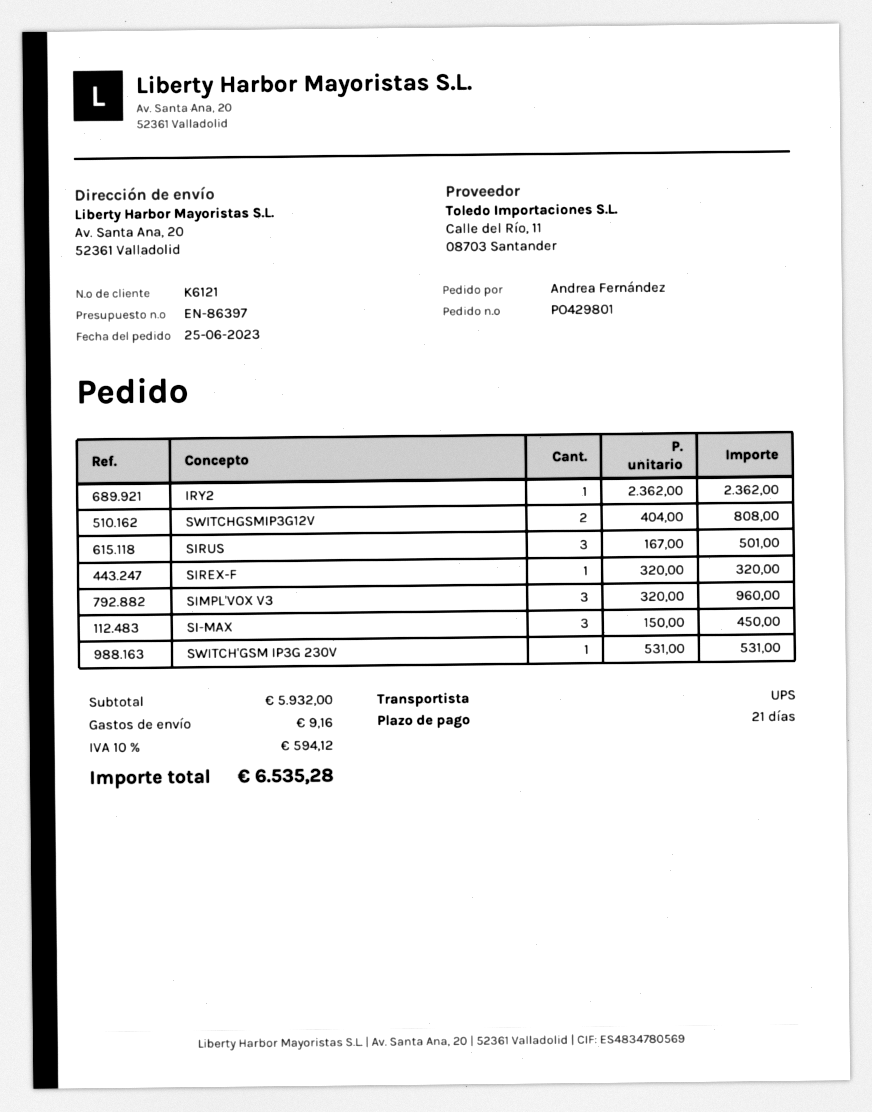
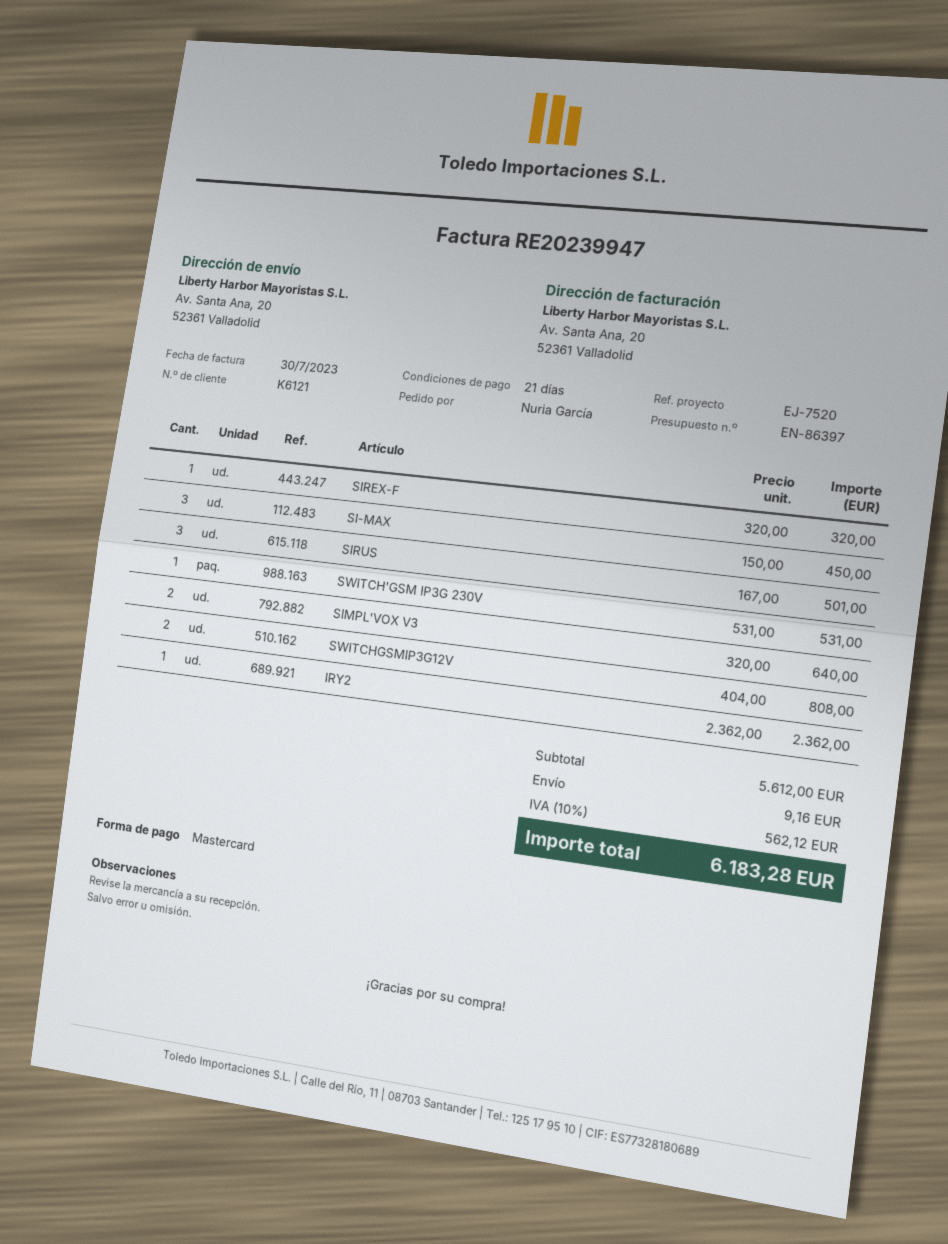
ordered by: Andrea Fernández -> Nuria García
SIMPL'VOX V3: 3 x 320.00 = 960.00 -> 2 x 320.00 = 640.00
subtotal: 5932.00 -> 5612.00
tax: 10% = 594.12 -> 10% = 562.12
total: 6535.28 -> 6183.28

